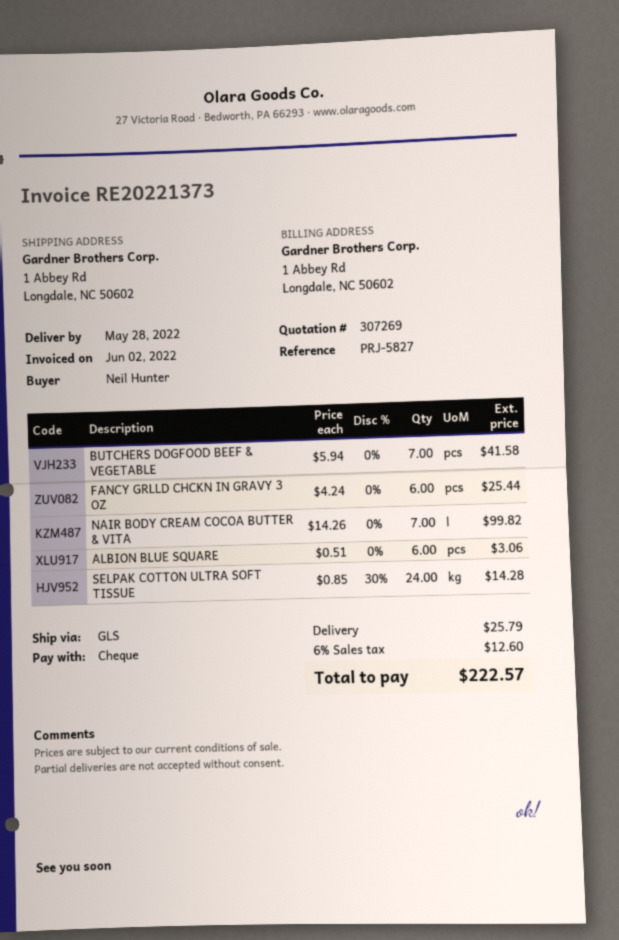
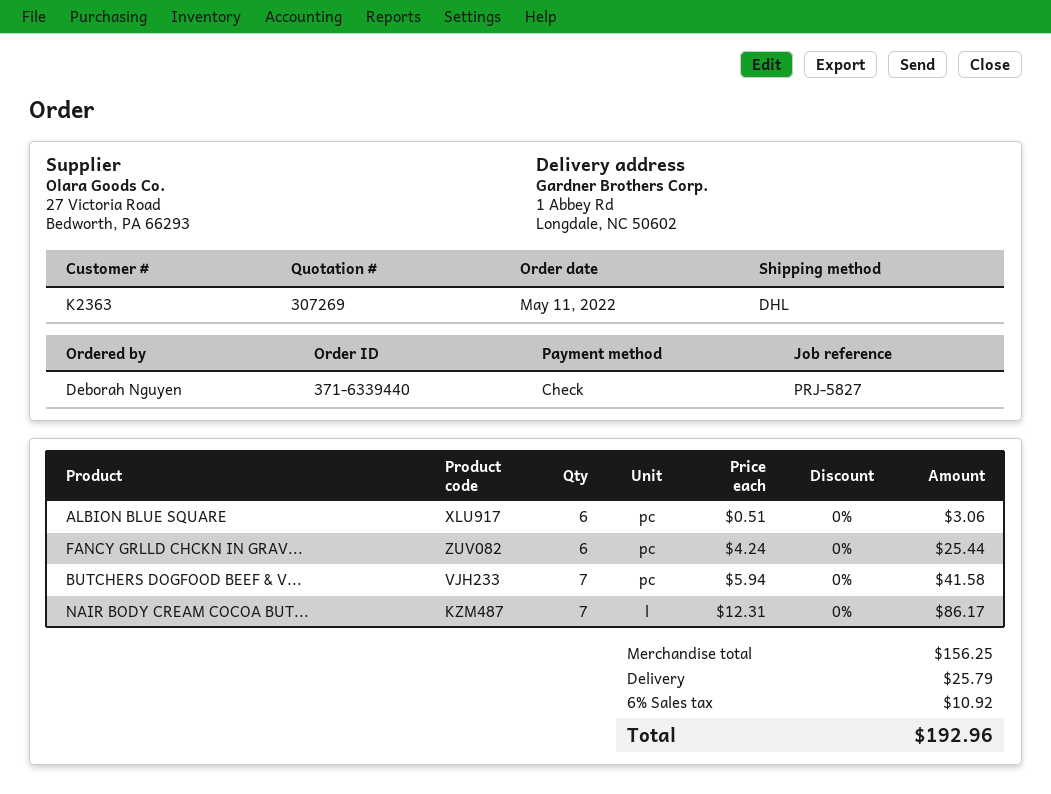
ordered by: Neil Hunter -> Deborah Nguyen
shipping method: GLS -> DHL
NAIR BODY CREAM COCOA BUTTER & VITA: 7 x 14.26 = 99.82 -> 7 x 12.31 = 86.17
SELPAK COTTON ULTRA SOFT TISSUE: 24 x 0.85 - 30% = 14.28 -> none
tax: 6% = 12.60 -> 6% = 10.92
total: 222.57 -> 192.96

